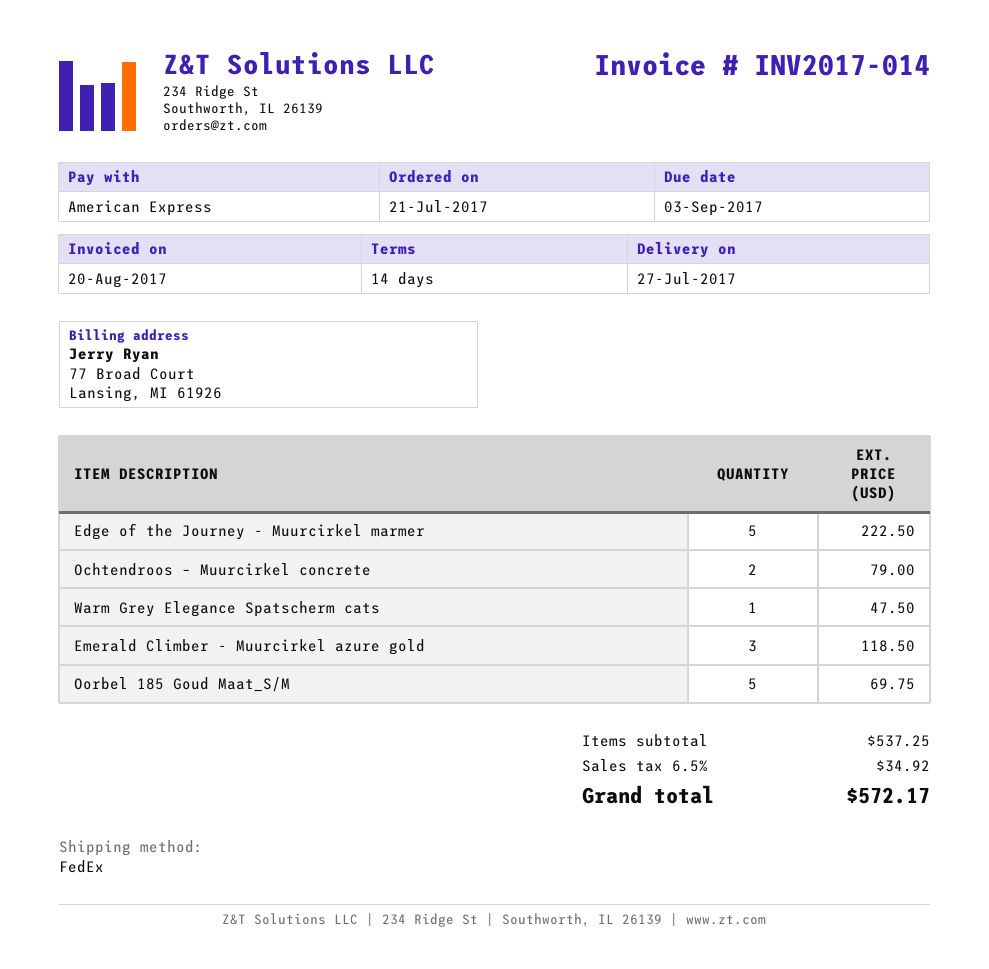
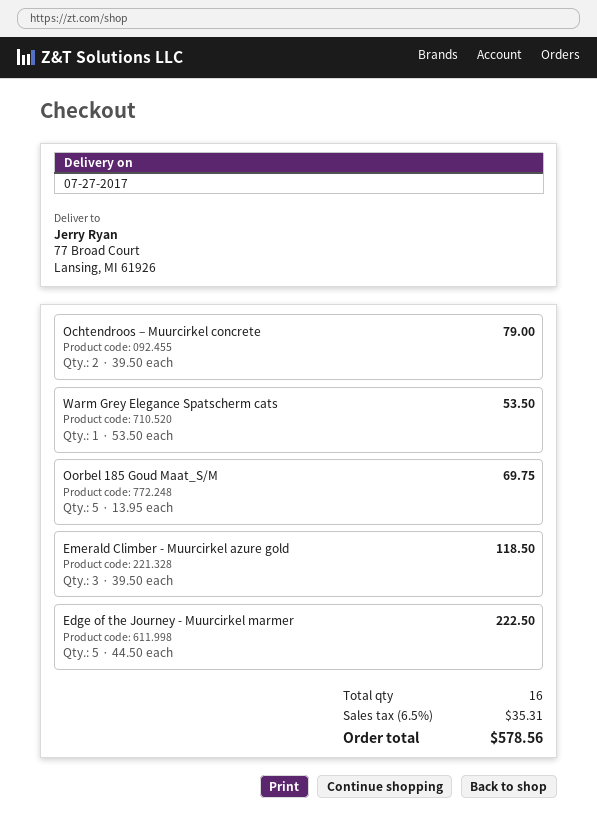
Warm Grey Elegance Spatscherm cats: 1 for 47.50 -> 1 for 53.50
tax: 6.5% = 34.92 -> 6.5% = 35.31
total: 572.17 -> 578.56

